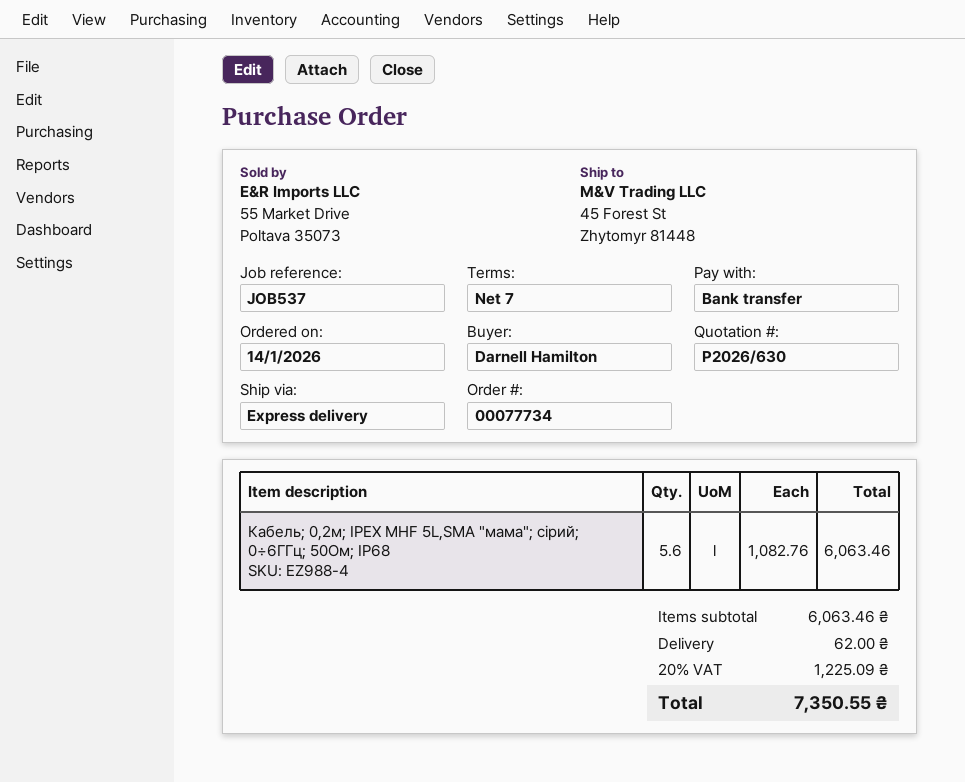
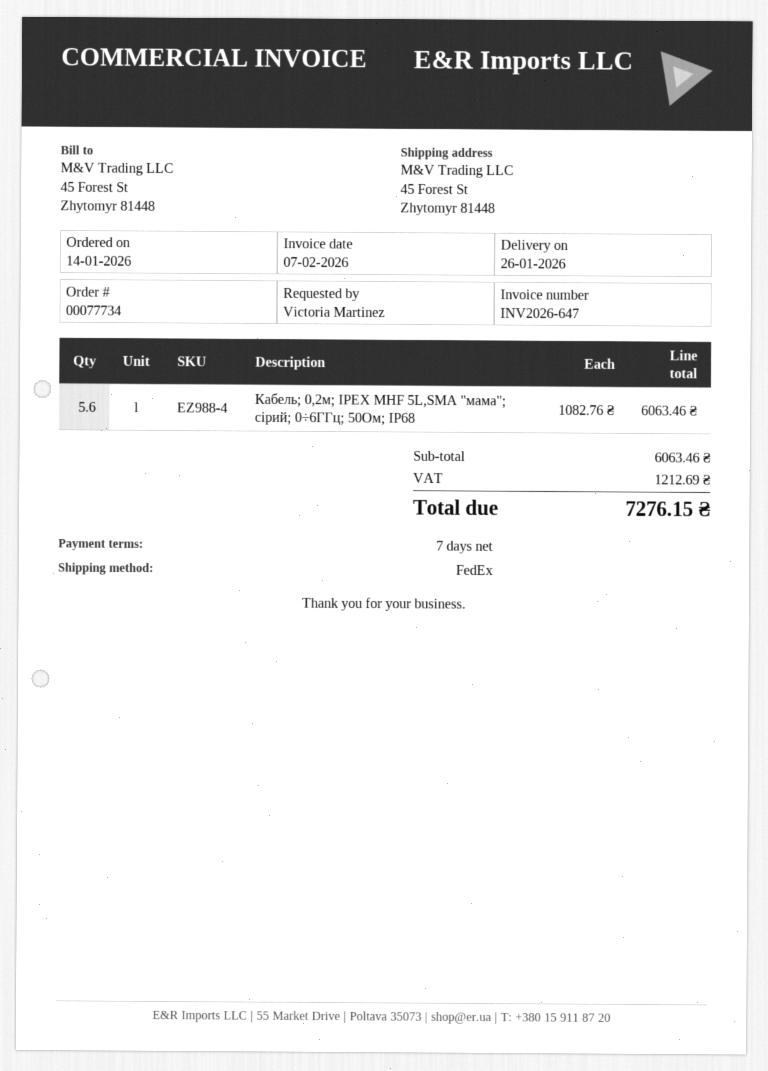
ordered by: Darnell Hamilton -> Victoria Martinez
shipping method: express -> FedEx
shipping: 62.00 -> none
tax: 1225.09 -> 1212.69
total: 7350.55 -> 7276.15

